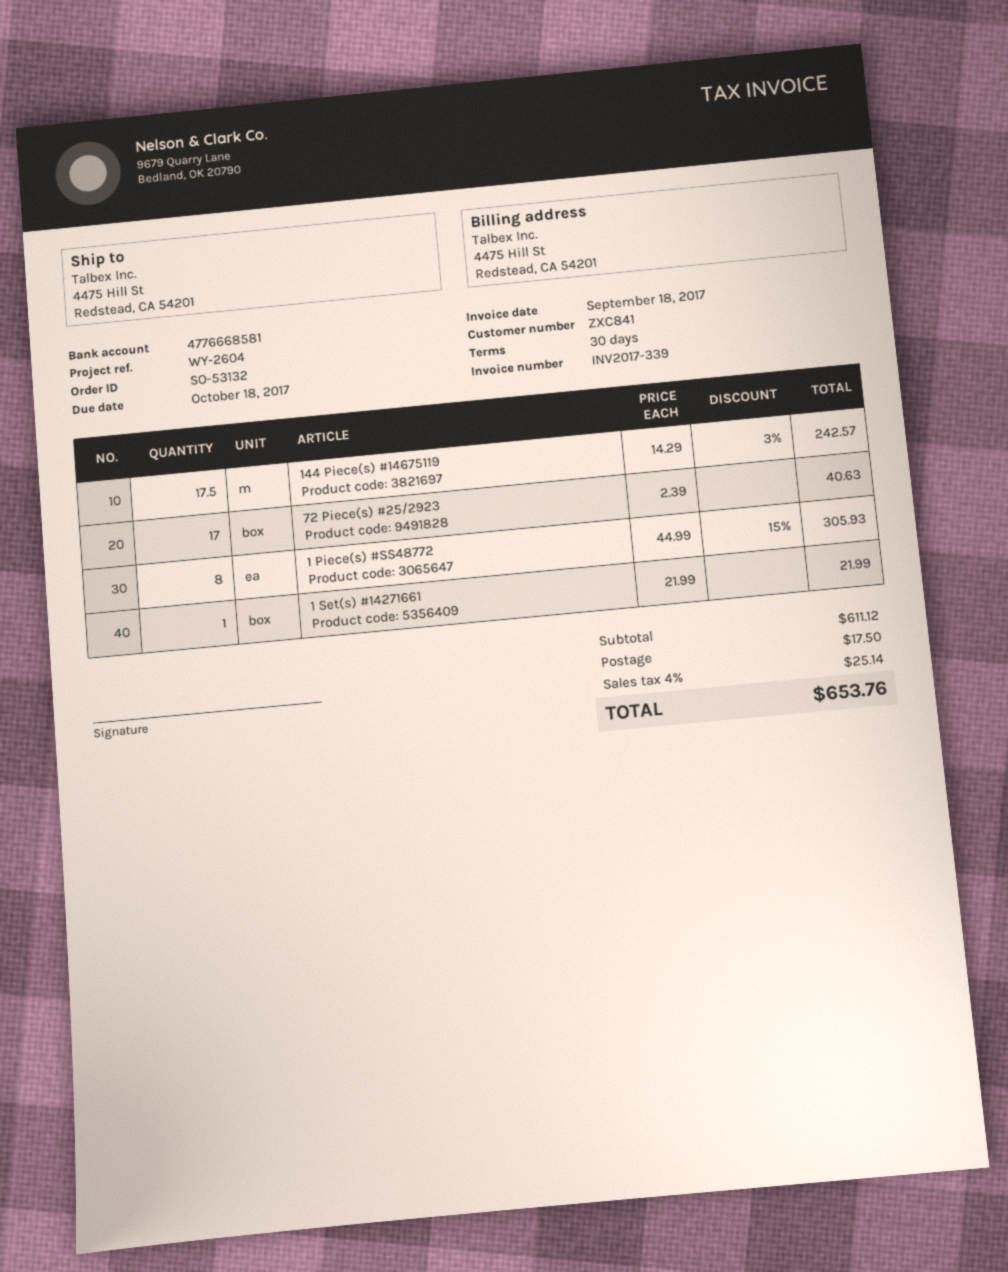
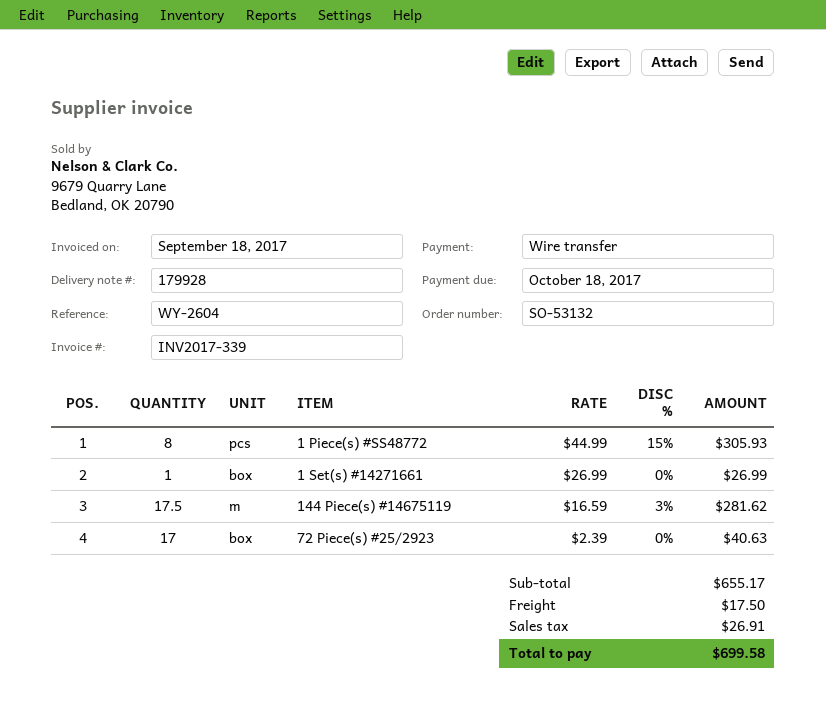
144 Piece(s) #14675119: 17.5 x 14.29 - 3% = 242.57 -> 17.5 x 16.59 - 3% = 281.62
1 Set(s) #14271661: 1 x 21.99 = 21.99 -> 1 x 26.99 = 26.99
subtotal: 611.12 -> 655.17
tax: 25.14 -> 26.91
total: 653.76 -> 699.58

